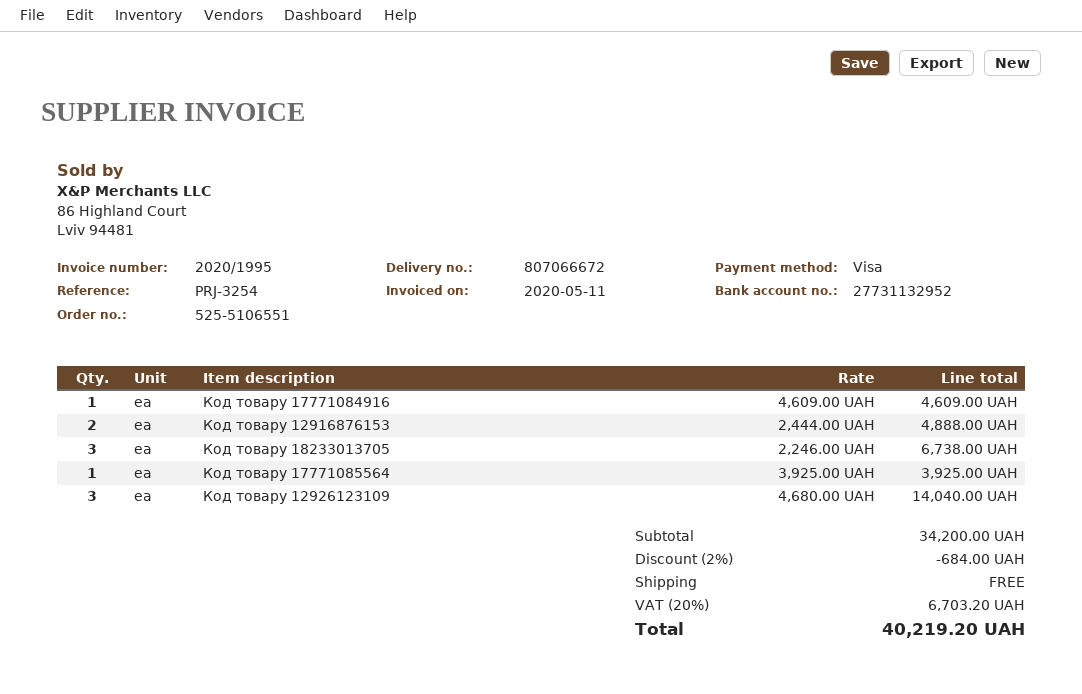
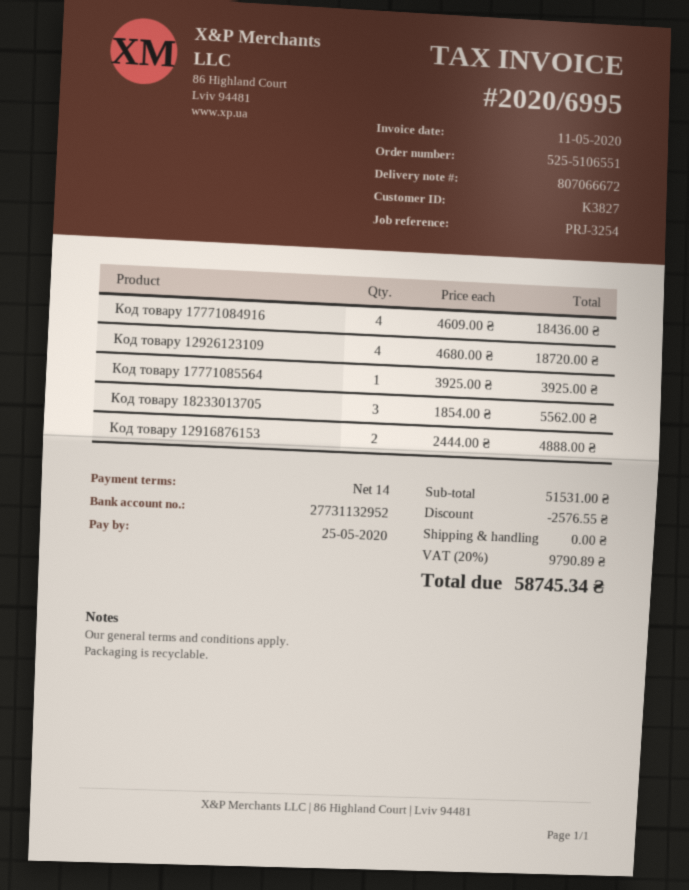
invoice number: 2020/1995 -> 2020/6995
Код товару 17771084916: 1 x 4609.00 = 4609.00 -> 4 x 4609.00 = 18436.00
Код товару 18233013705: 3 x 2246.00 = 6738.00 -> 3 x 1854.00 = 5562.00
Код товару 12926123109: 3 x 4680.00 = 14040.00 -> 4 x 4680.00 = 18720.00
subtotal: 34200.00 -> 51531.00
discount: 684.00 -> 2576.55
tax: 20% = 6703.20 -> 20% = 9790.89
total: 40219.20 -> 58745.34

